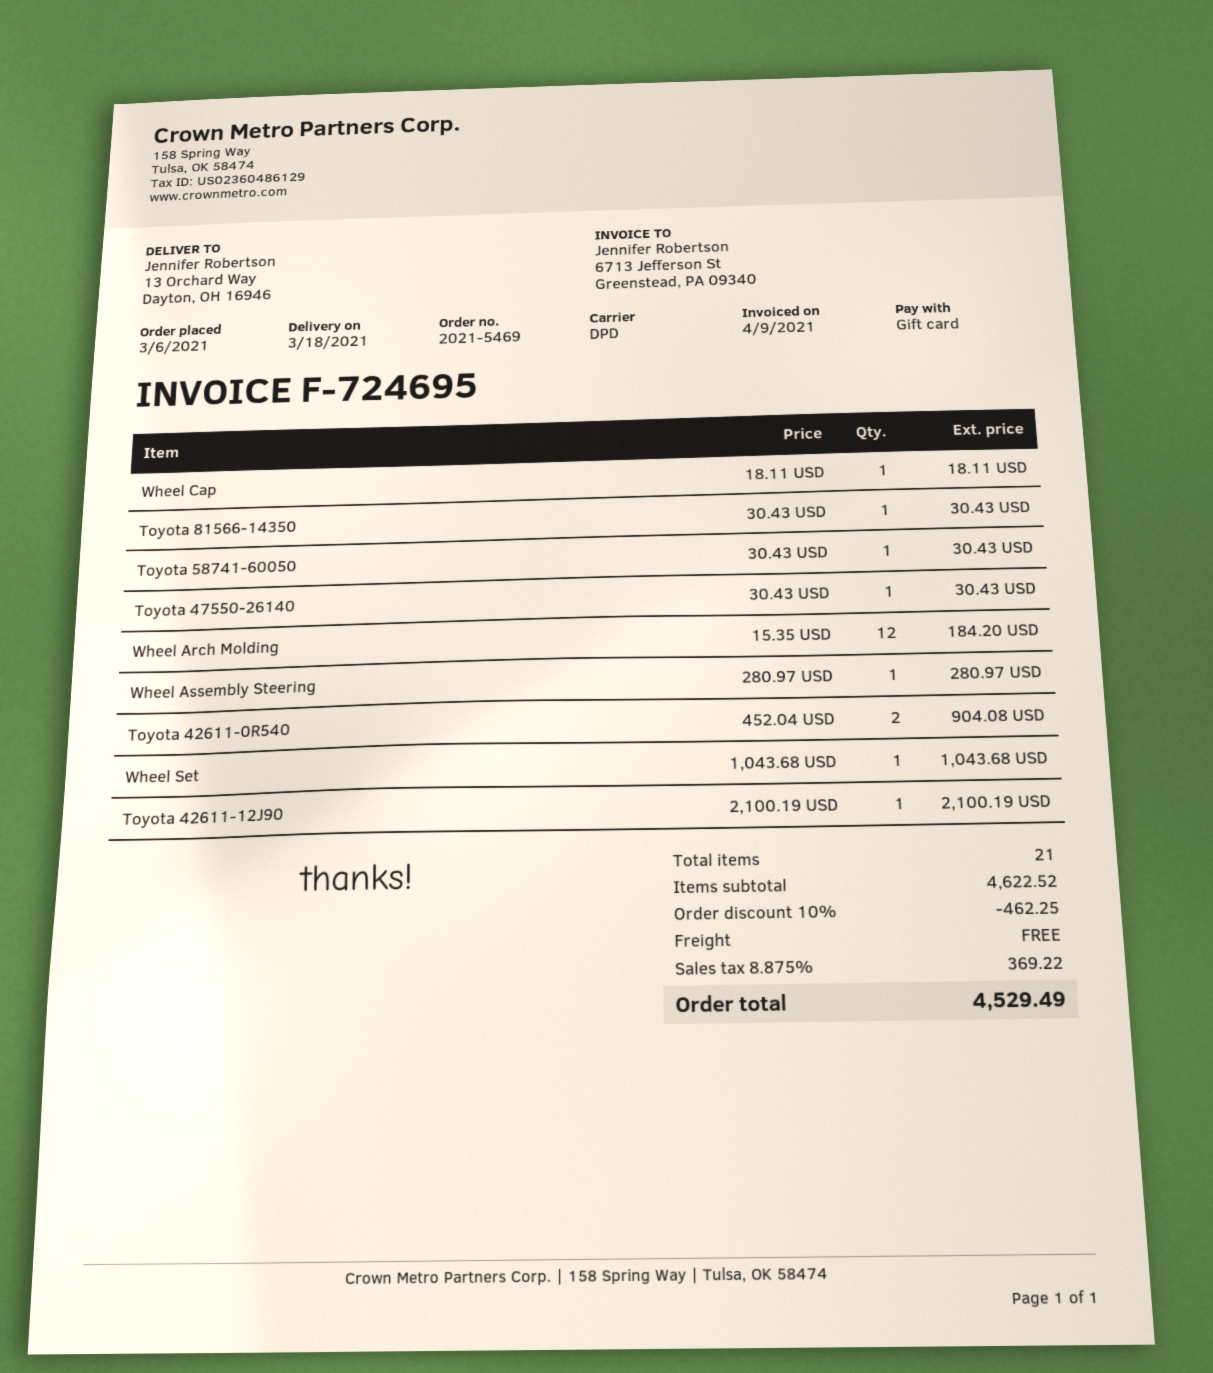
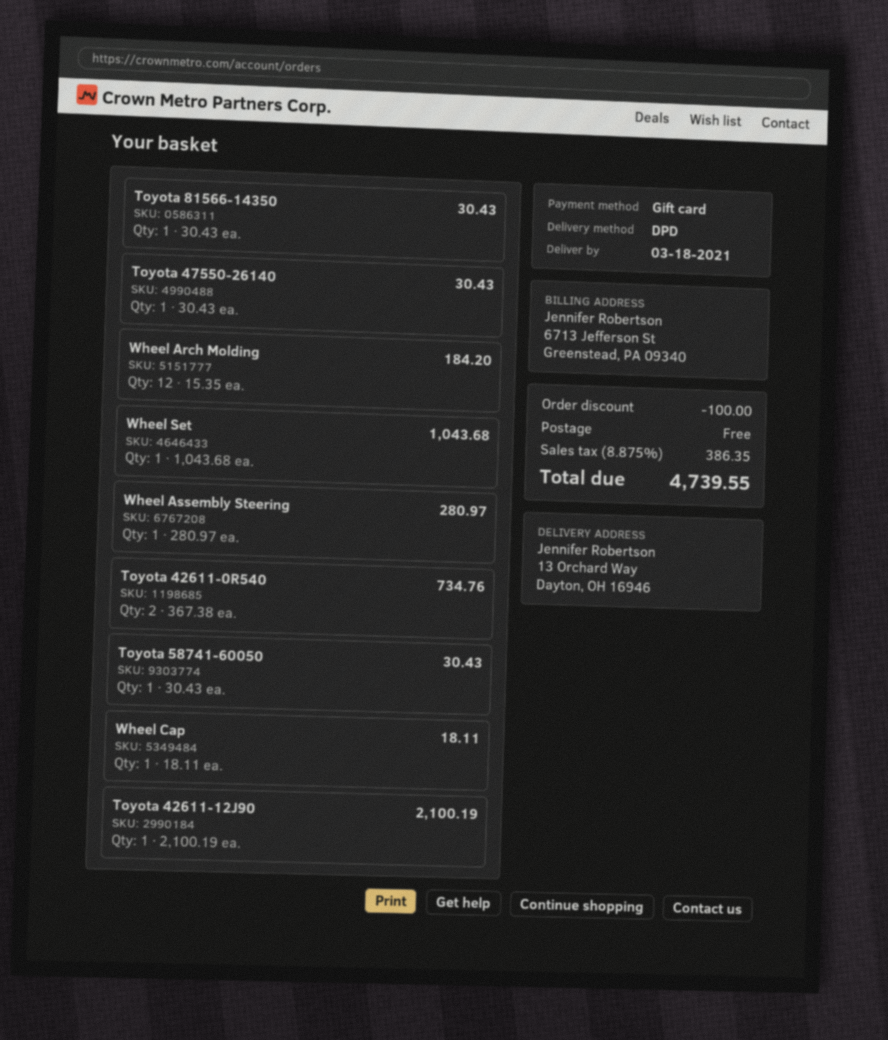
Toyota 42611-0R540: 2 x 452.04 = 904.08 -> 2 x 367.38 = 734.76
discount: 462.25 -> 100.00
tax: 8.875% = 369.22 -> 8.875% = 386.35
total: 4529.49 -> 4739.55

